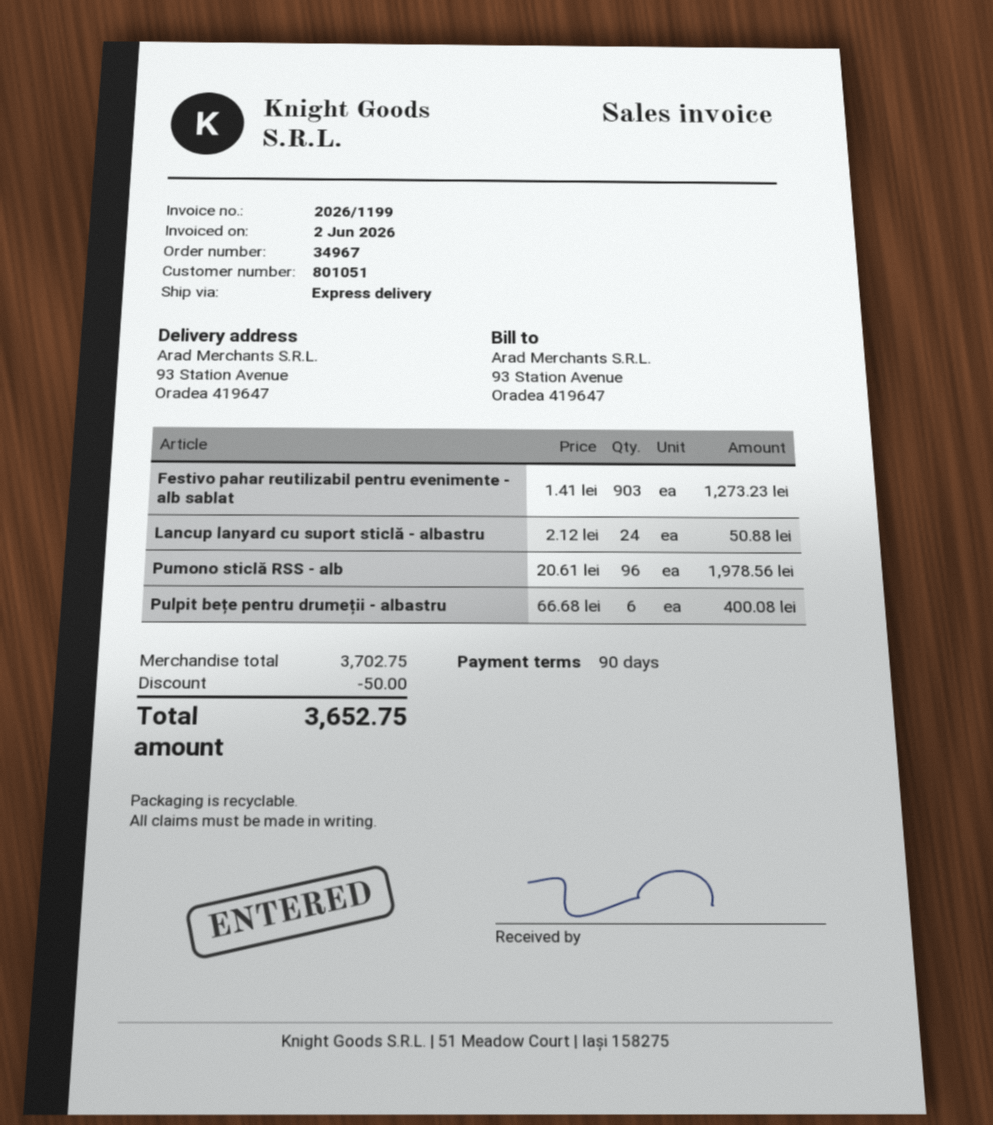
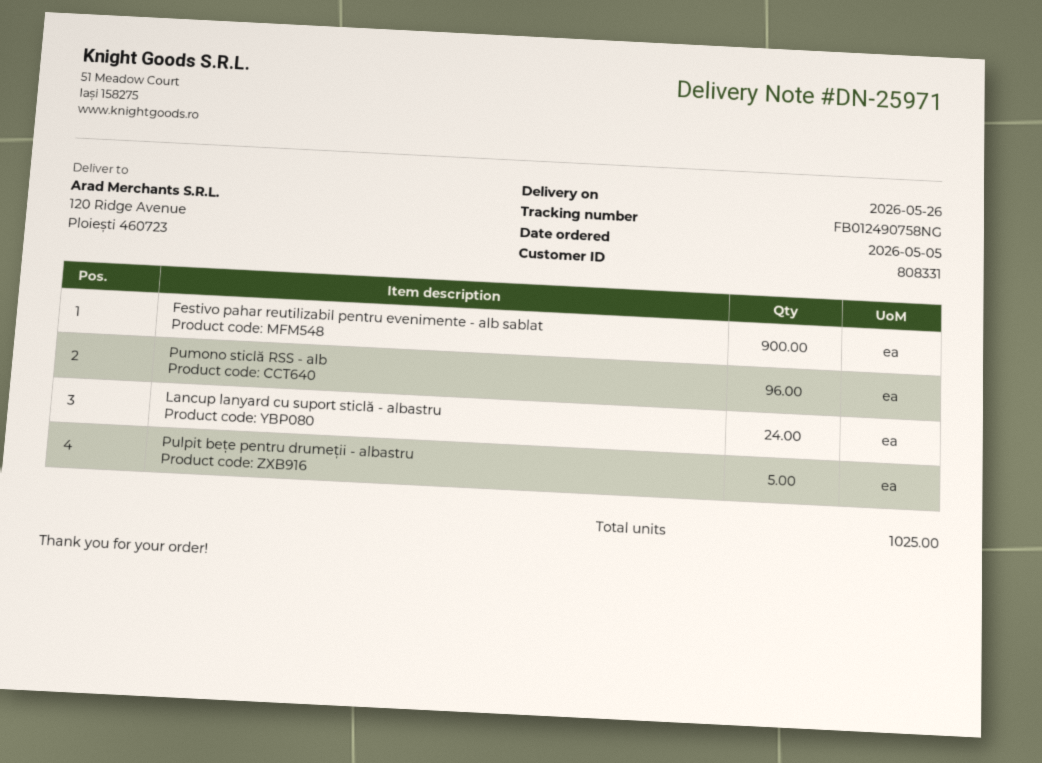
customer number: 801051 -> 808331
ship to: 93 Station Avenue, Oradea 419647 -> 120 Ridge Avenue, Ploiești 460723
Festivo pahar reutilizabil pentru evenimente - alb sablat: 903 -> 900
Pulpit bețe pentru drumeții - albastru: 6 -> 5

